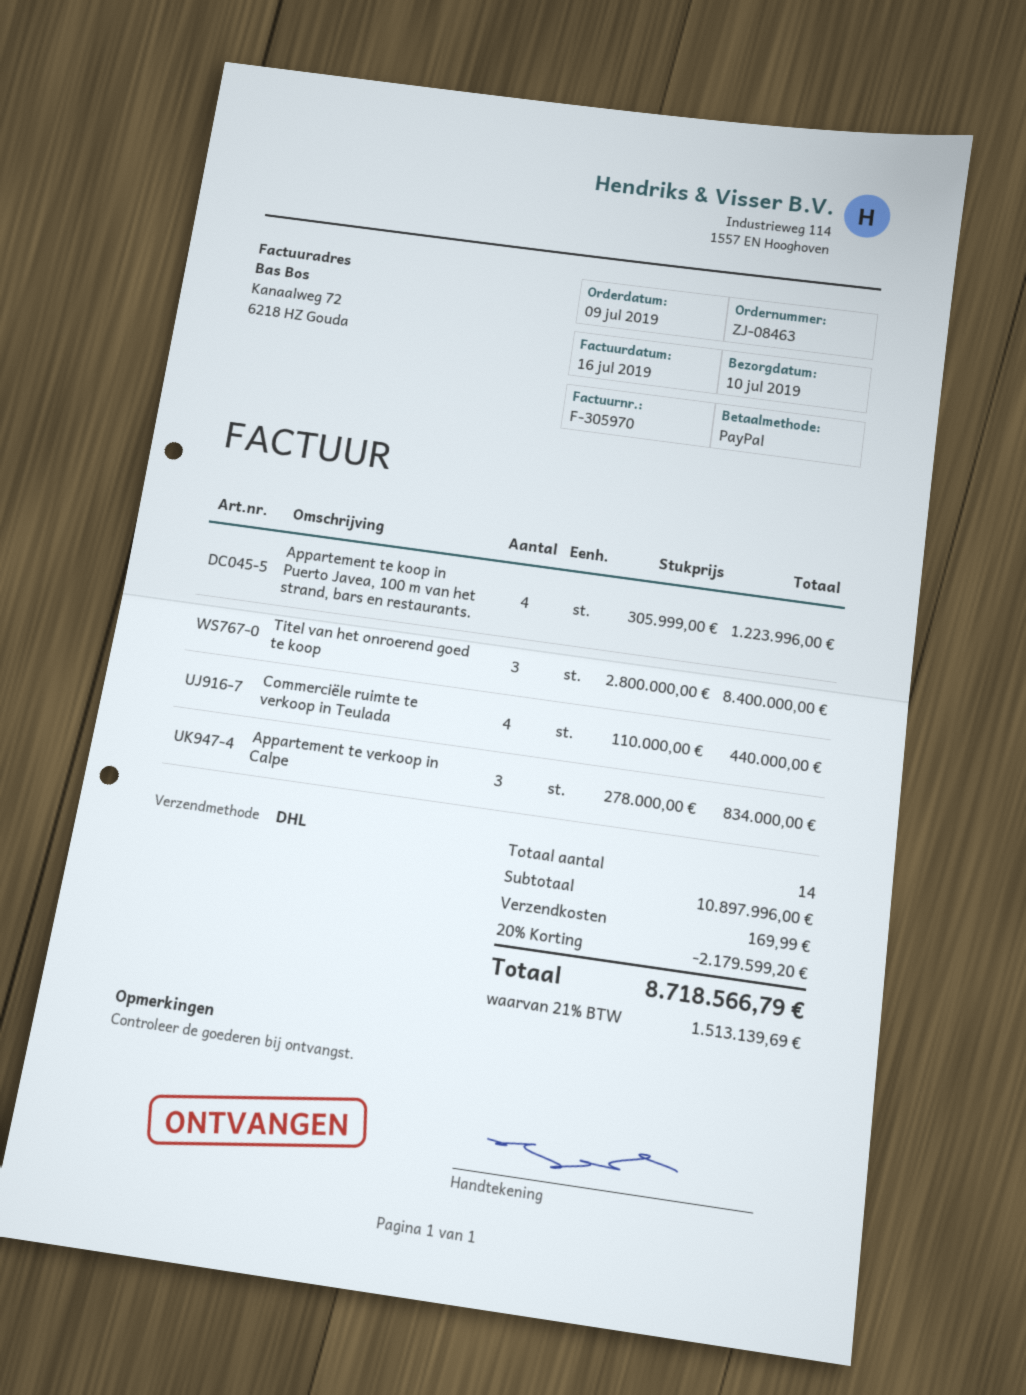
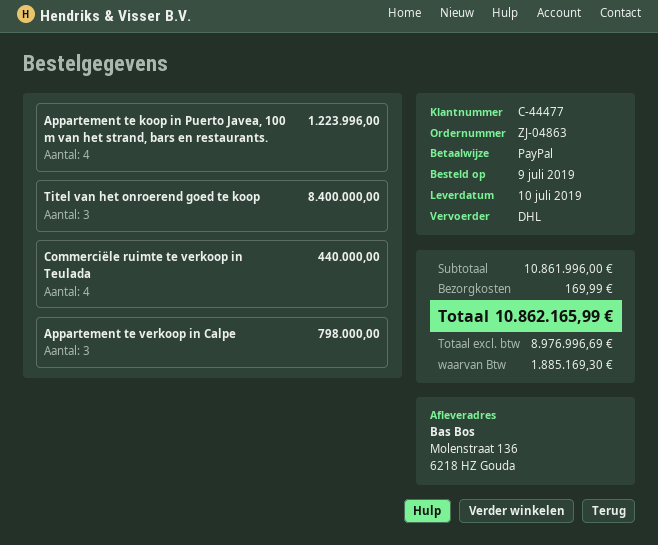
order number: ZJ-08463 -> ZJ-04863
Appartement te verkoop in Calpe: 3 for 834000.00 -> 3 for 798000.00
subtotal: 10897996.00 -> 10861996.00
discount: 20% = 2179599.20 -> none
tax: 1513139.69 -> 1885169.30
total: 8718566.79 -> 10862165.99

